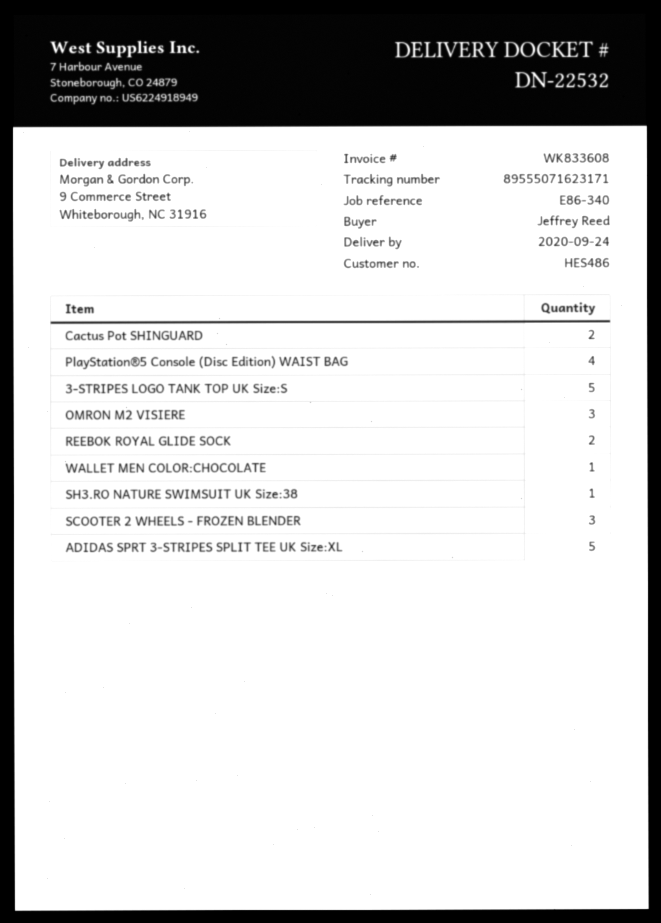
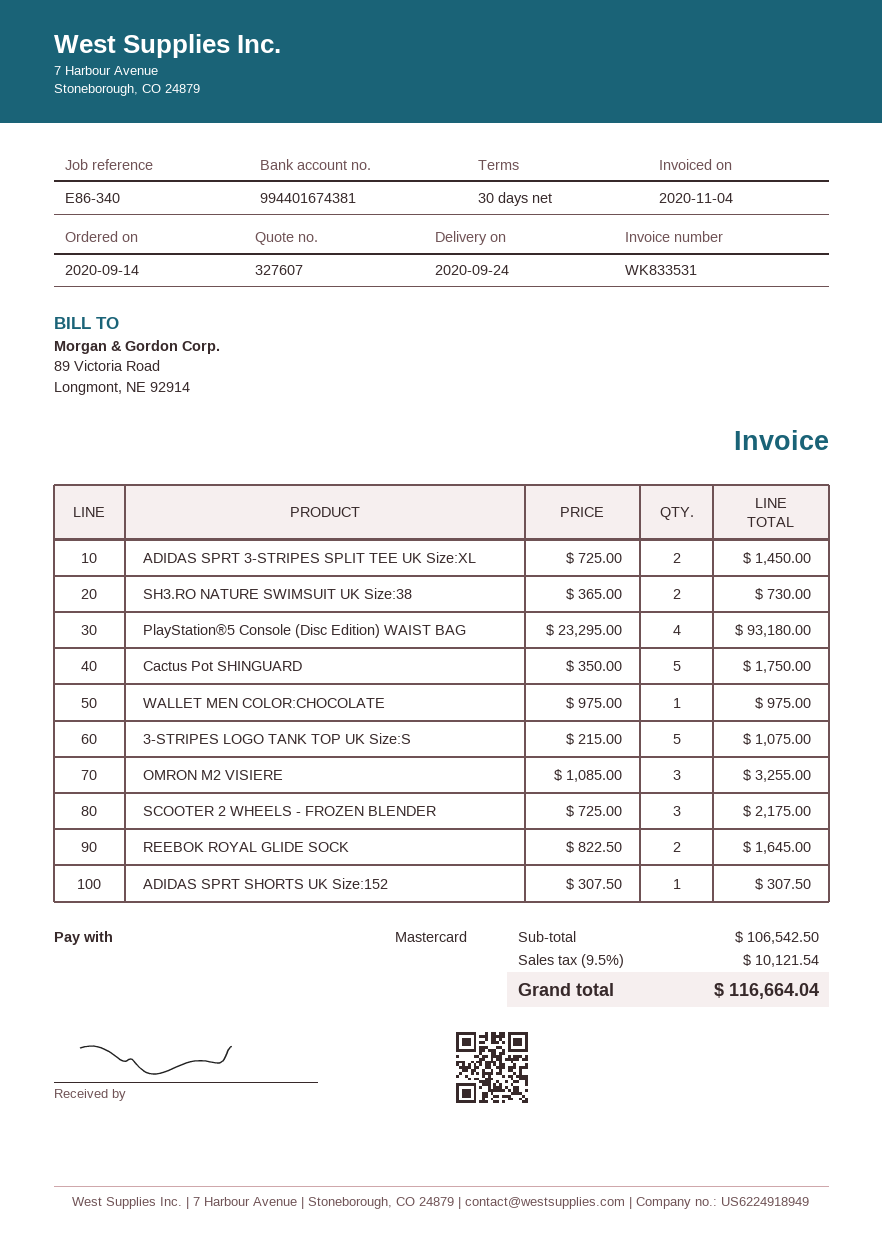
invoice number: WK833608 -> WK833531
Cactus Pot SHINGUARD: 2 -> 5
SH3.RO NATURE SWIMSUIT UK Size:38: 1 -> 2
ADIDAS SPRT 3-STRIPES SPLIT TEE UK Size:XL: 5 -> 2
ADIDAS SPRT SHORTS UK Size:152: none -> 1

